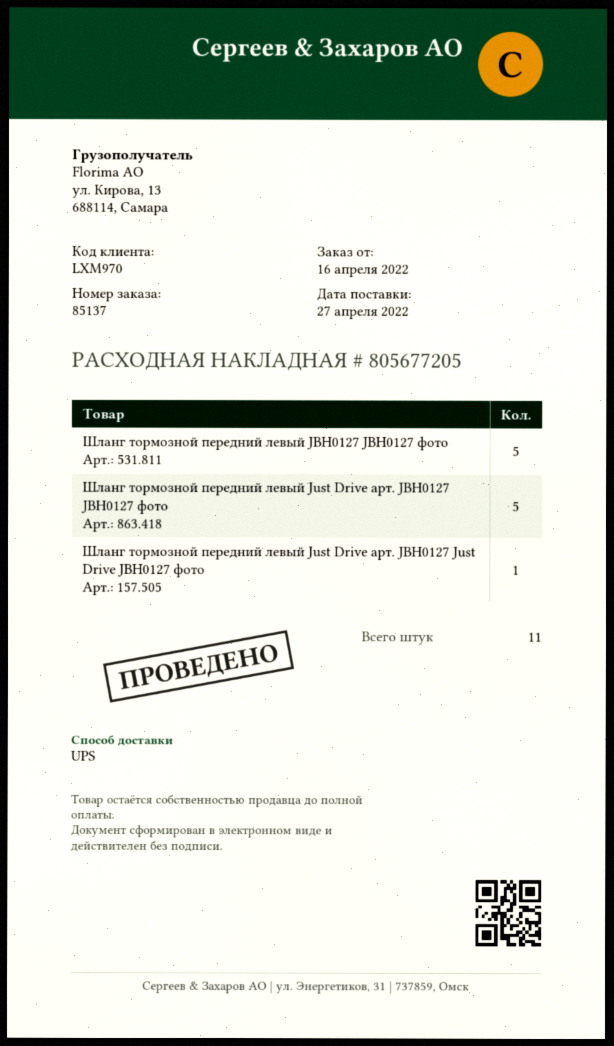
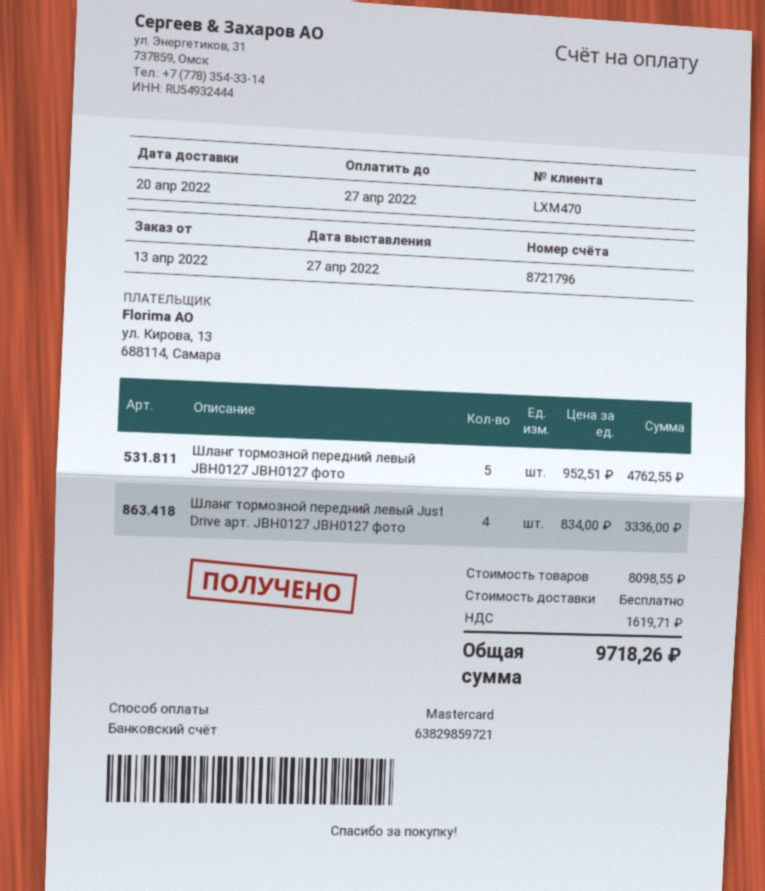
order date: 2022-04-16 -> 2022-04-13
delivery date: 2022-04-27 -> 2022-04-20
customer number: LXM970 -> LXM470
Шланг тормозной передний левый Just Drive арт. JBH0127 JBH0127 фото: 5 -> 4
Шланг тормозной передний левый Just Drive арт. JBH0127 Just Drive JBH0127 фото: 1 -> none

